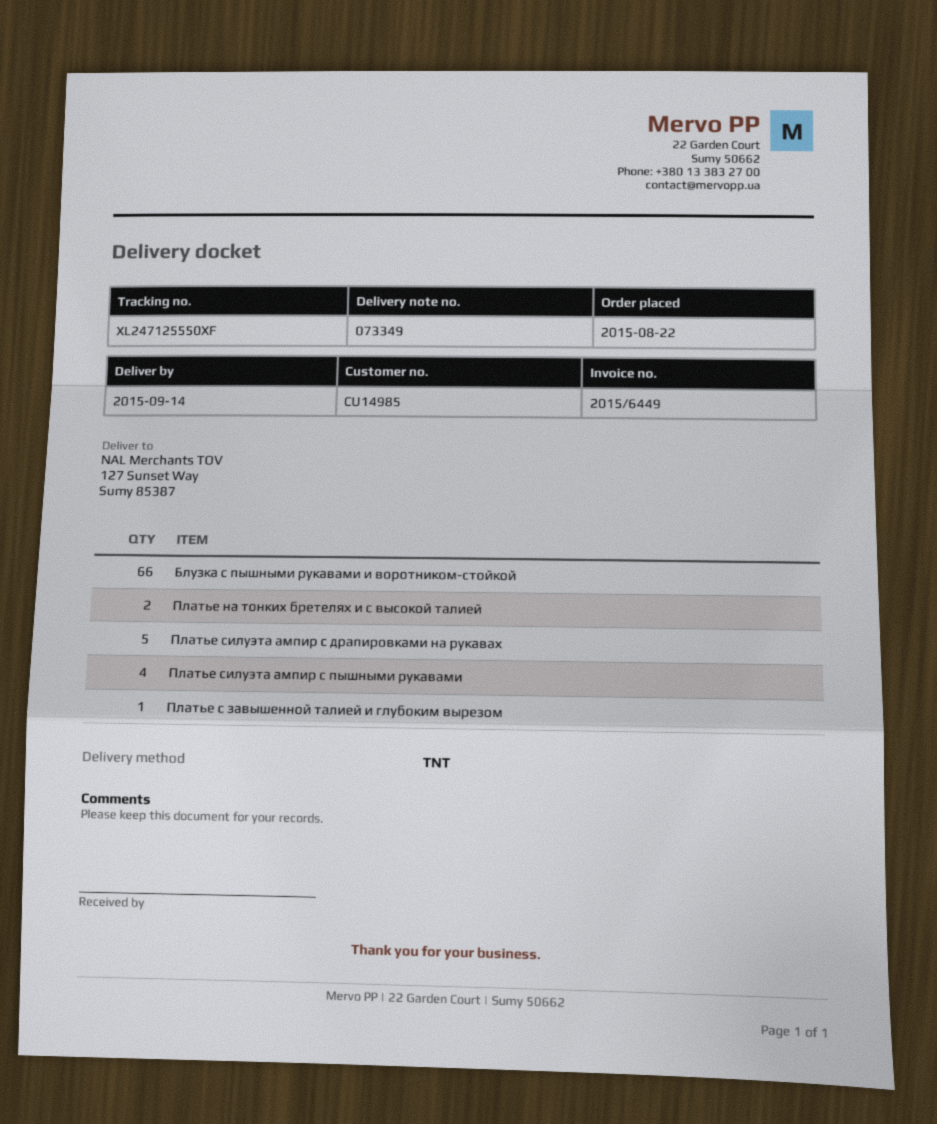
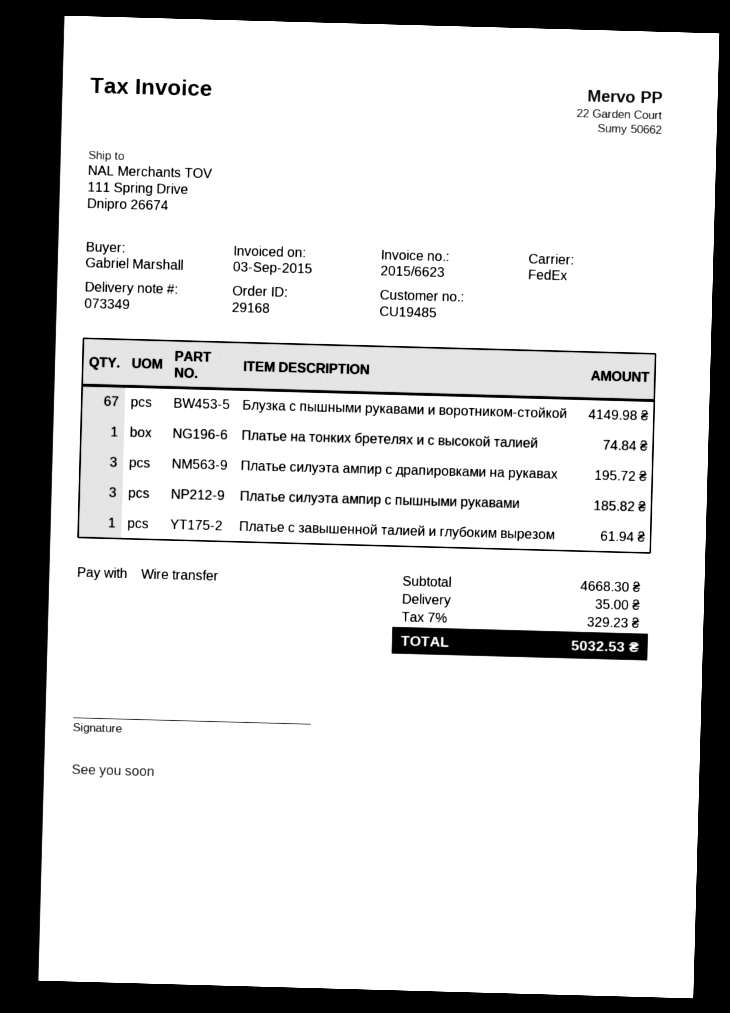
invoice number: 2015/6449 -> 2015/6623
customer number: CU14985 -> CU19485
shipping method: TNT -> FedEx
ship to: 127 Sunset Way, Sumy 85387 -> 111 Spring Drive, Dnipro 26674
Блузка с пышными рукавами и воротником-стойкой: 66 -> 67
Платье на тонких бретелях и с высокой талией: 2 -> 1
Платье силуэта ампир с драпировками на рукавах: 5 -> 3
Платье силуэта ампир с пышными рукавами: 4 -> 3

